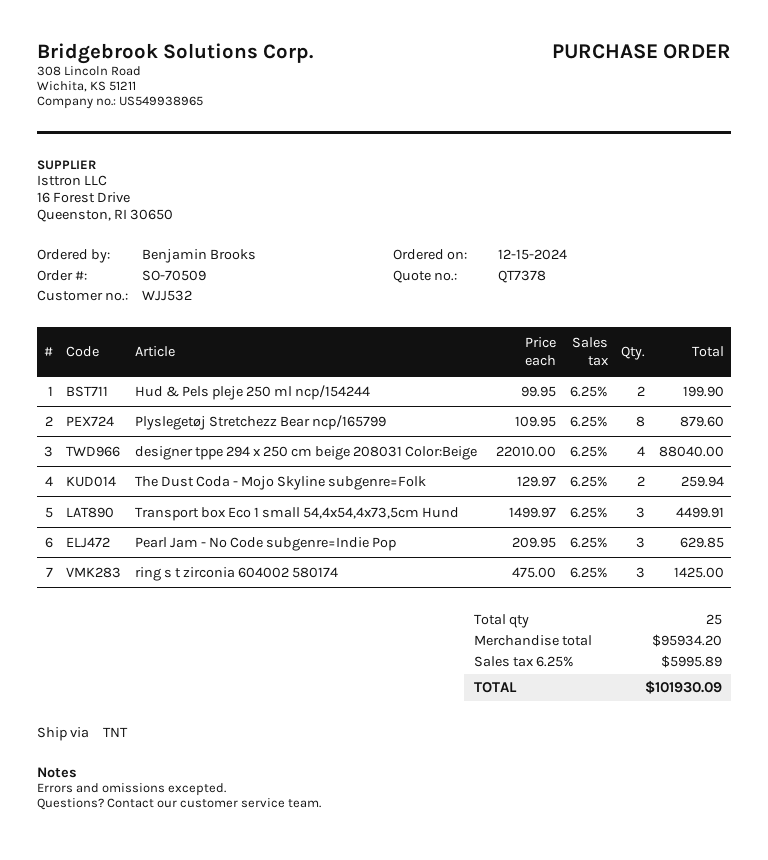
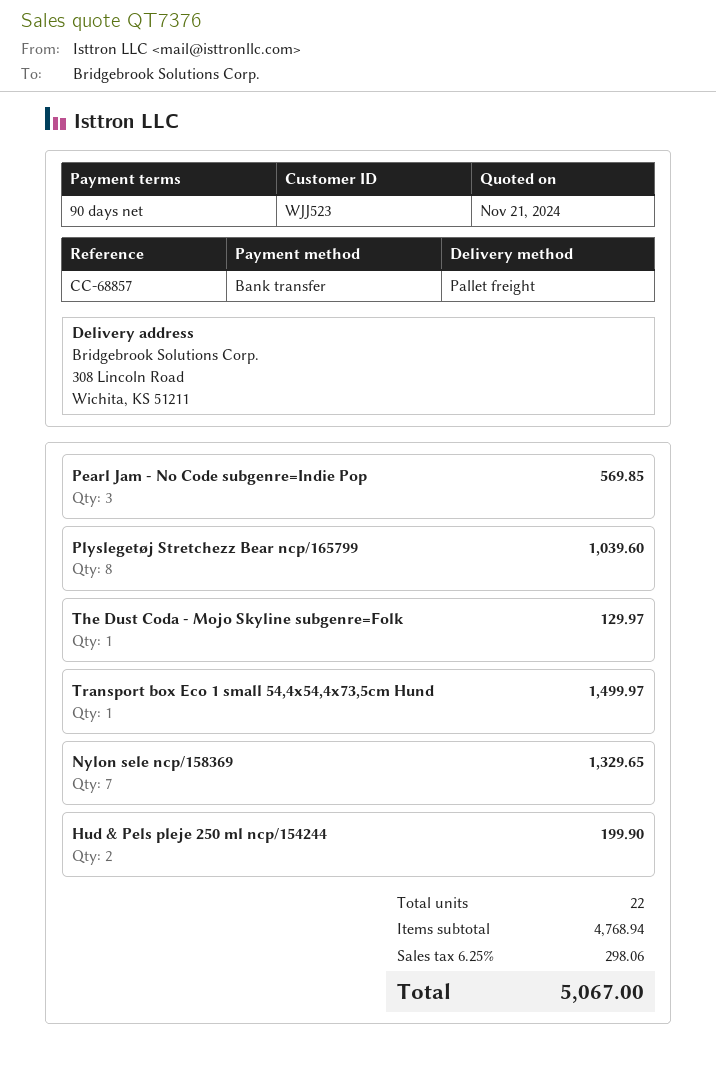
quote number: QT7378 -> QT7376
customer number: WJJ532 -> WJJ523
shipping method: TNT -> pallet freight
Plyslegetøj Stretchezz Bear ncp/165799: 8 for 879.60 -> 8 for 1039.60
designer tppe 294 x 250 cm beige 208031 Color:Beige: 4 for 88040.00 -> none
The Dust Coda - Mojo Skyline subgenre=Folk: 2 for 259.94 -> 1 for 129.97
Transport box Eco 1 small 54,4x54,4x73,5cm Hund: 3 for 4499.91 -> 1 for 1499.97
Pearl Jam - No Code subgenre=Indie Pop: 3 for 629.85 -> 3 for 569.85
ring s t zirconia 604002 580174: 3 for 1425.00 -> none
Nylon sele ncp/158369: none -> 7 for 1329.65
total quantity: 25 -> 22
subtotal: 95934.20 -> 4768.94
tax: 6.25% = 5995.89 -> 6.25% = 298.06
total: 101930.09 -> 5067.00

